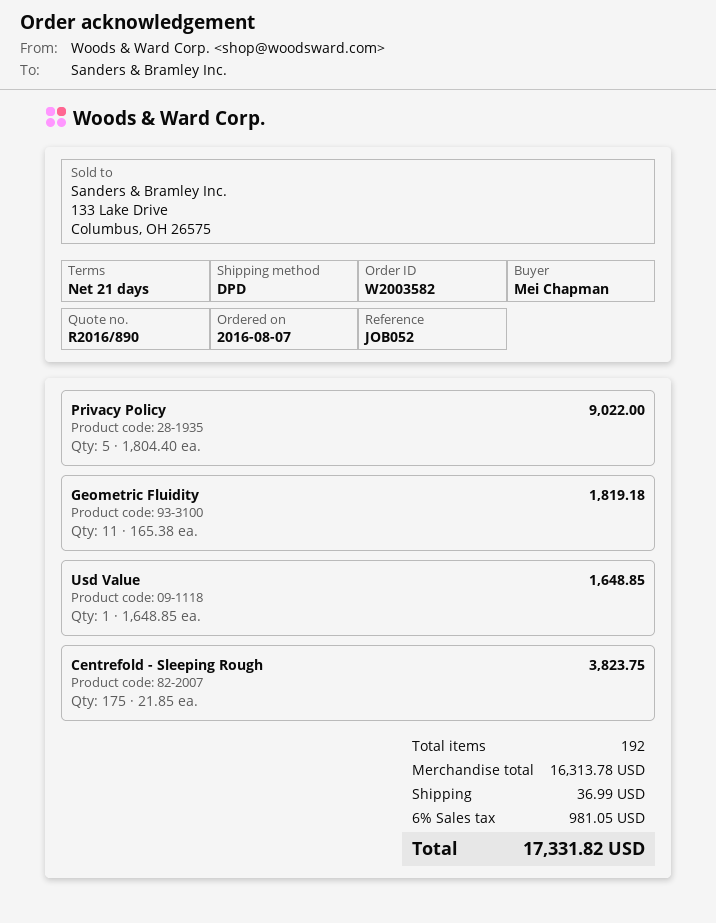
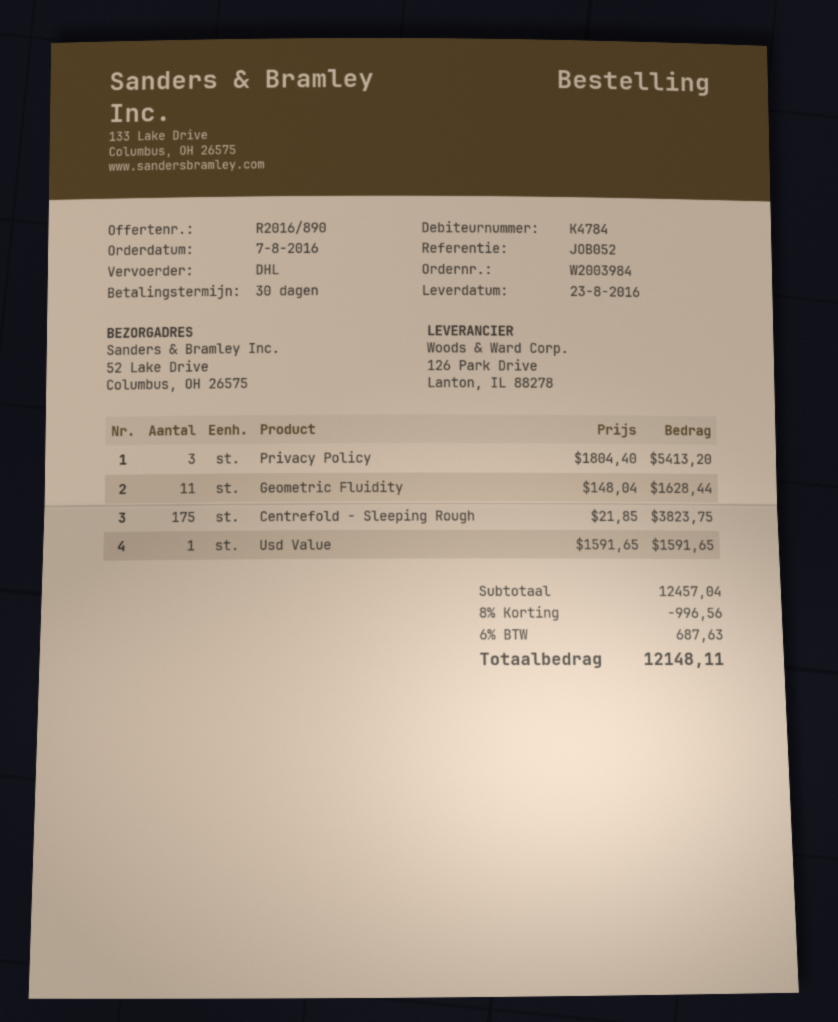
order number: W2003582 -> W2003984
payment terms: 21 days -> 30 days
shipping method: DPD -> DHL
Privacy Policy: 5 x 1804.40 = 9022.00 -> 3 x 1804.40 = 5413.20
Geometric Fluidity: 11 x 165.38 = 1819.18 -> 11 x 148.04 = 1628.44
Usd Value: 1 x 1648.85 = 1648.85 -> 1 x 1591.65 = 1591.65
subtotal: 16313.78 -> 12457.04
discount: none -> 8% = 996.56
shipping: 36.99 -> none
tax: 6% = 981.05 -> 6% = 687.63
total: 17331.82 -> 12148.11

